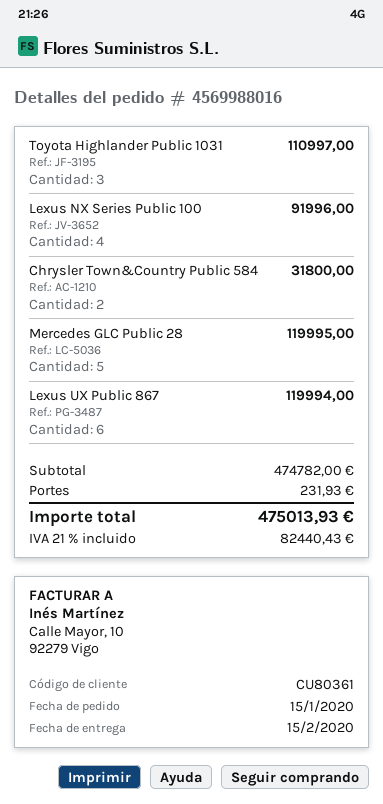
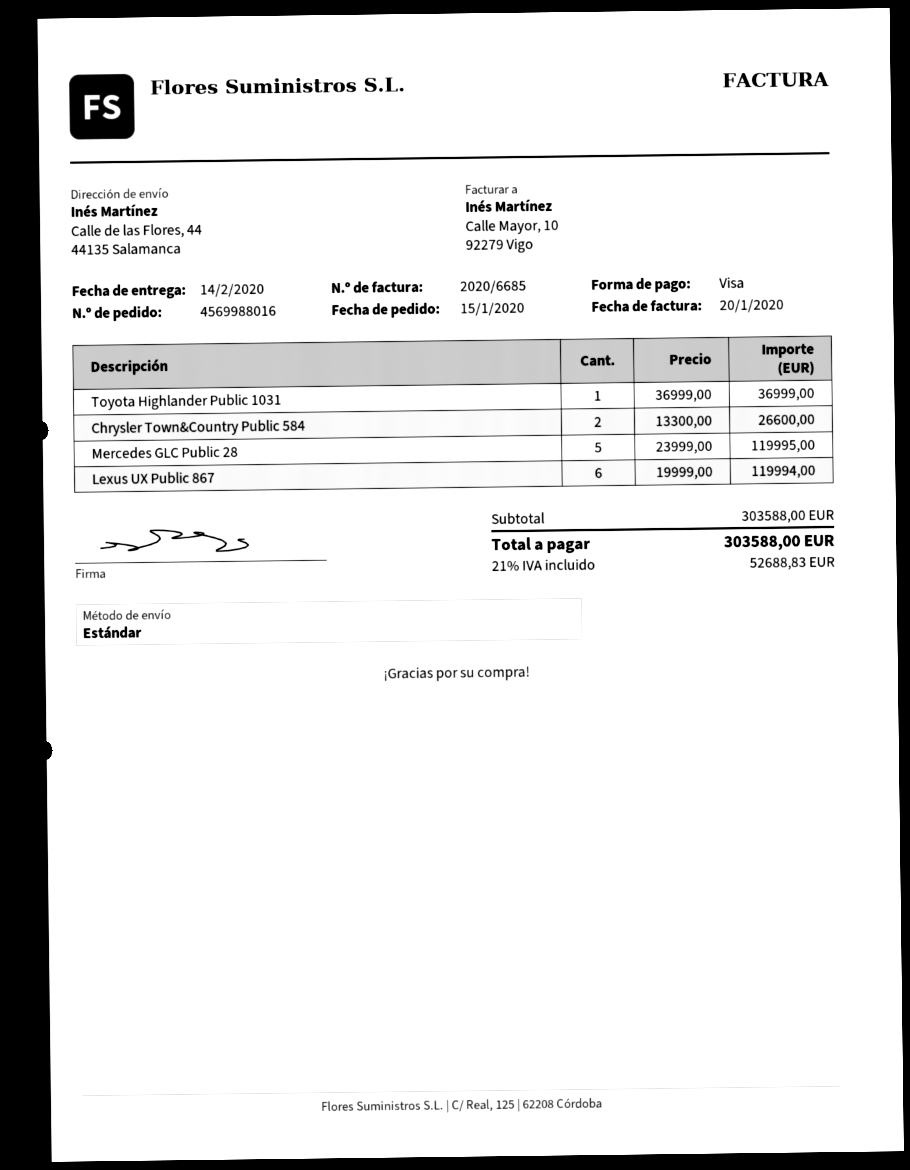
delivery date: 2020-02-15 -> 2020-02-14
Toyota Highlander Public 1031: 3 for 110997.00 -> 1 for 36999.00
Lexus NX Series Public 100: 4 for 91996.00 -> none
Chrysler Town&Country Public 584: 2 for 31800.00 -> 2 for 26600.00
subtotal: 474782.00 -> 303588.00
shipping: 231.93 -> none
tax: 21% = 82440.43 -> 21% = 52688.83
total: 475013.93 -> 303588.00

